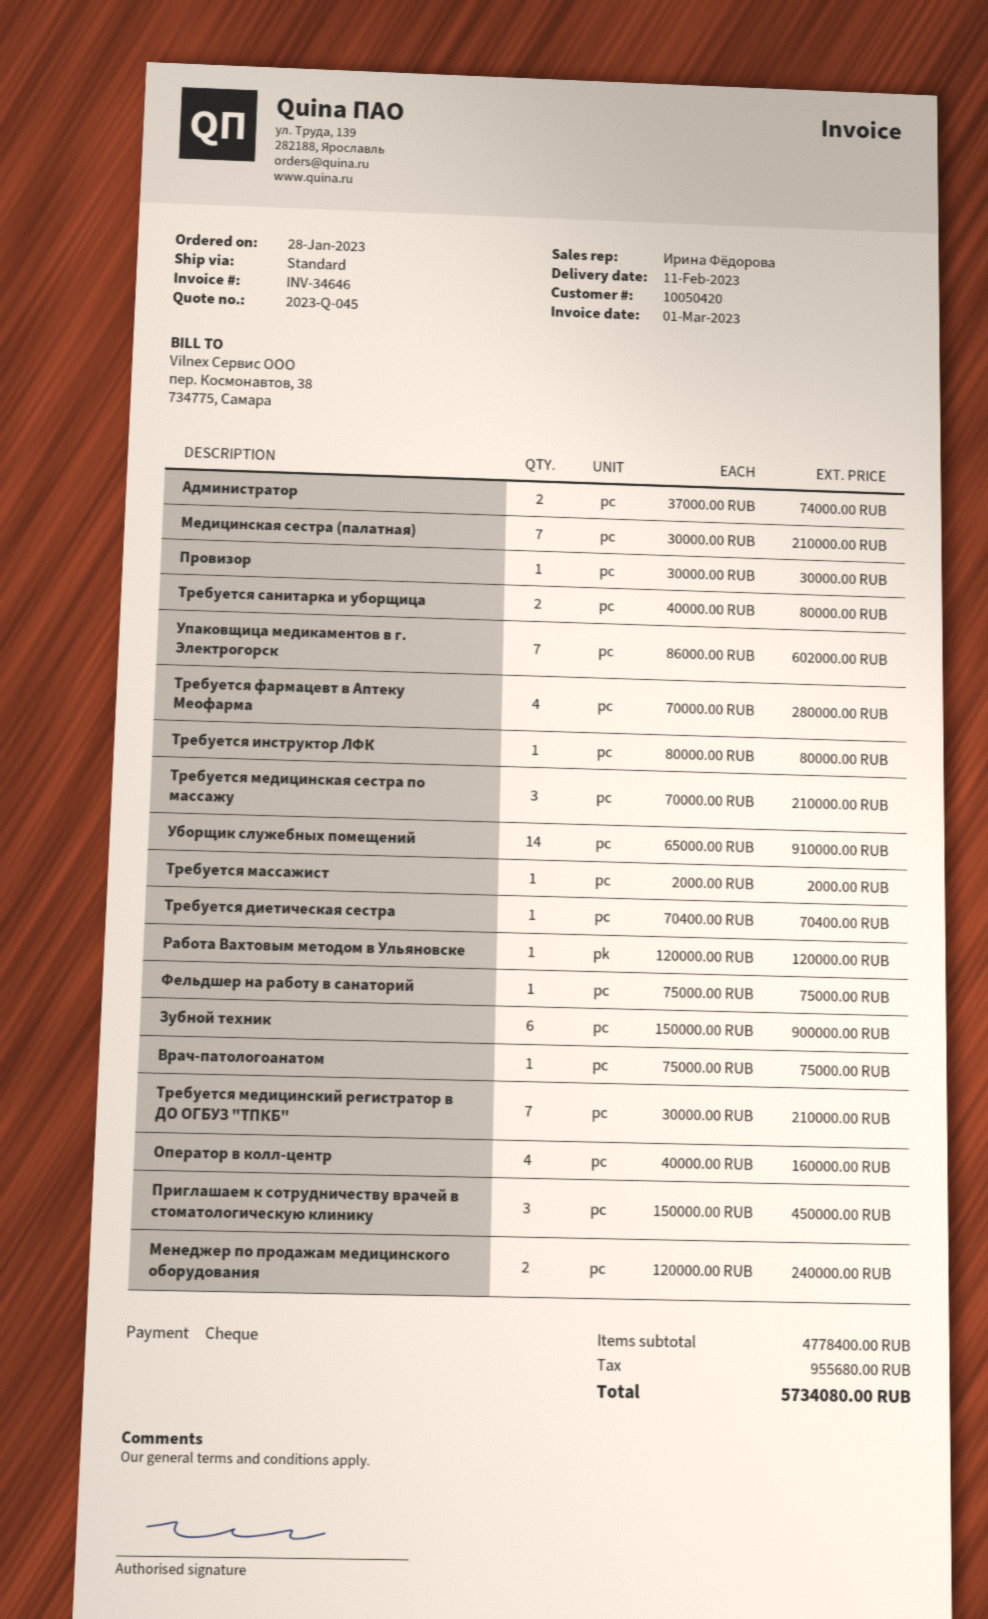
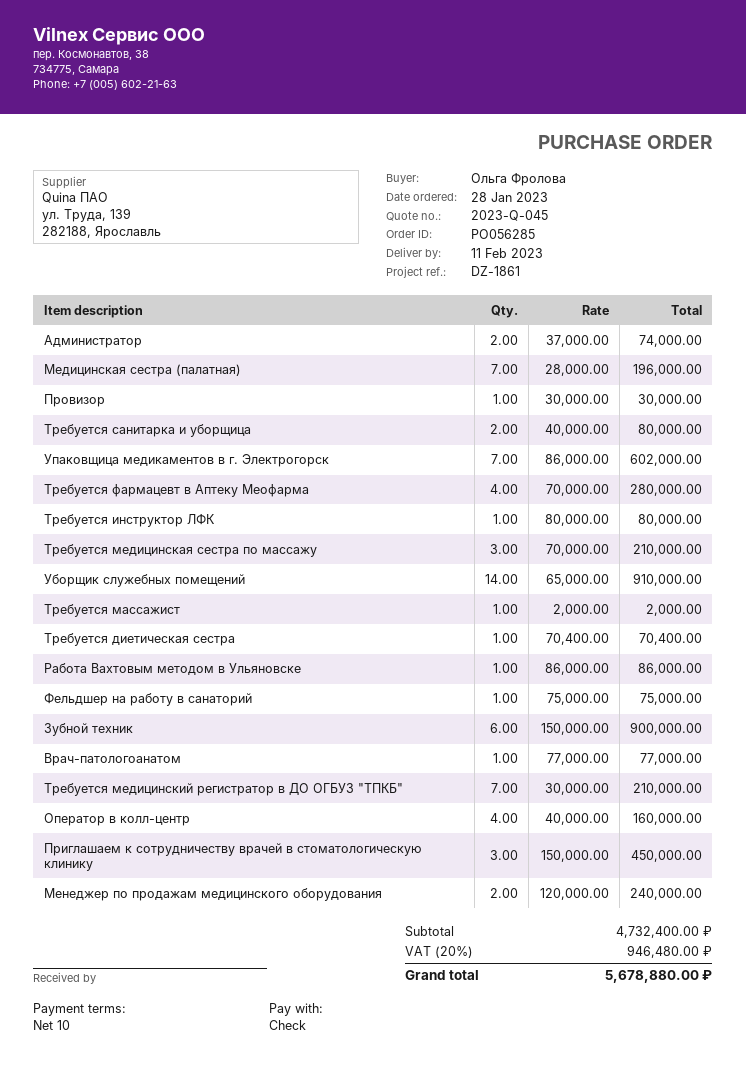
Медицинская сестра (палатная): 7 x 30000.00 = 210000.00 -> 7 x 28000.00 = 196000.00
Работа Вахтовым методом в Ульяновске: 1 x 120000.00 = 120000.00 -> 1 x 86000.00 = 86000.00
Врач-патологоанатом: 1 x 75000.00 = 75000.00 -> 1 x 77000.00 = 77000.00
subtotal: 4778400.00 -> 4732400.00
tax: 955680.00 -> 946480.00
total: 5734080.00 -> 5678880.00

